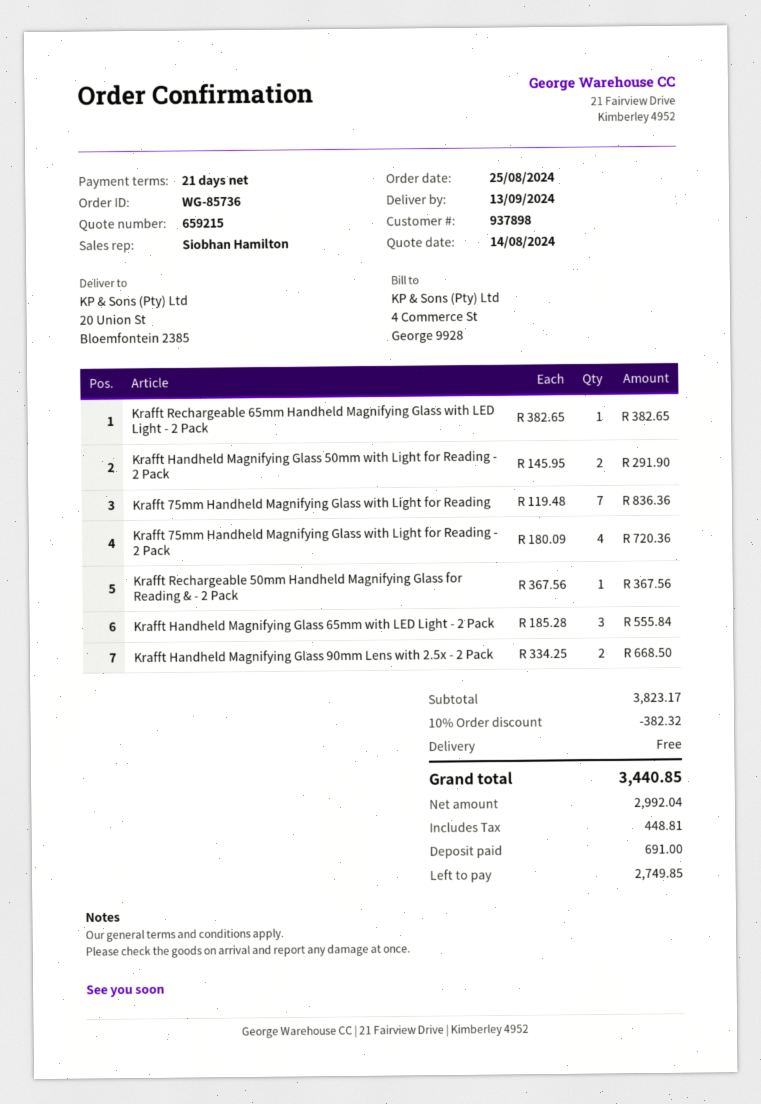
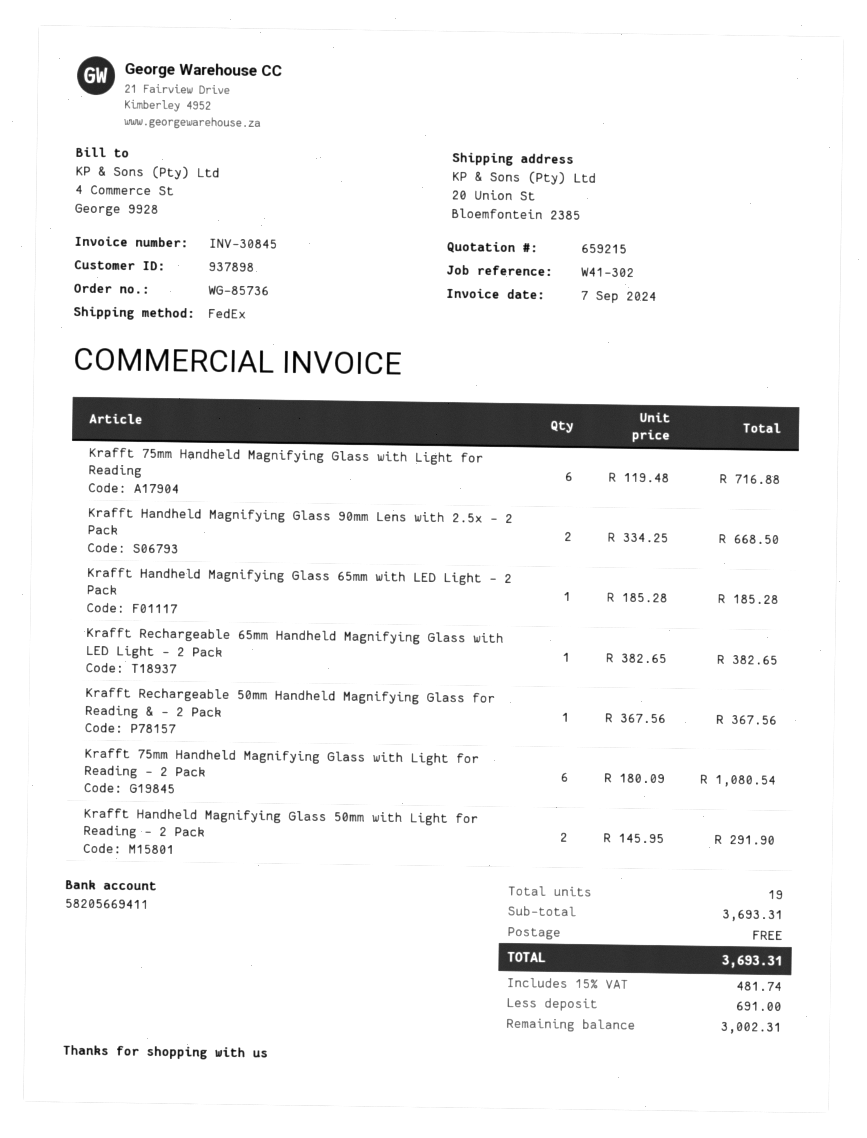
Krafft 75mm Handheld Magnifying Glass with Light for Reading: 7 x 119.48 = 836.36 -> 6 x 119.48 = 716.88
Krafft 75mm Handheld Magnifying Glass with Light for Reading - 2 Pack: 4 x 180.09 = 720.36 -> 6 x 180.09 = 1080.54
Krafft Handheld Magnifying Glass 65mm with LED Light - 2 Pack: 3 x 185.28 = 555.84 -> 1 x 185.28 = 185.28
subtotal: 3823.17 -> 3693.31
discount: 10% = 382.32 -> none
tax: 448.81 -> 481.74
total: 3440.85 -> 3693.31
balance: 2749.85 -> 3002.31

